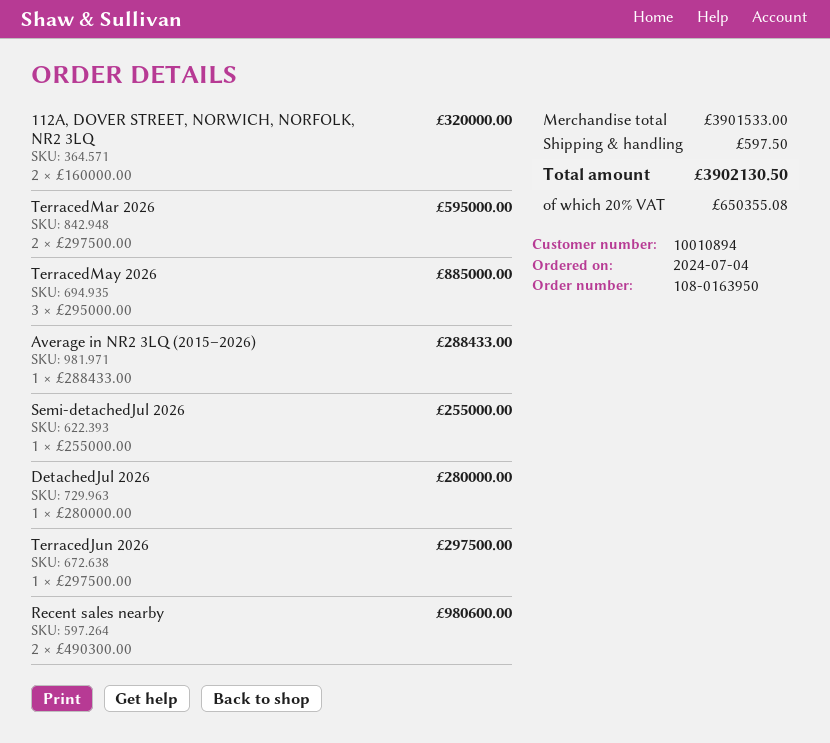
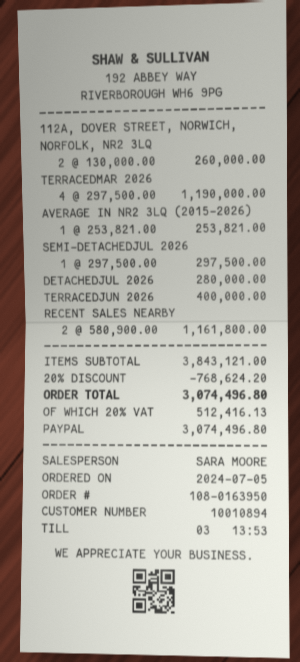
order date: 2024-07-04 -> 2024-07-05
112A, DOVER STREET, NORWICH, NORFOLK, NR2 3LQ: 2 x 160000.00 = 320000.00 -> 2 x 130000.00 = 260000.00
TerracedMar 2026: 2 x 297500.00 = 595000.00 -> 4 x 297500.00 = 1190000.00
TerracedMay 2026: 3 x 295000.00 = 885000.00 -> none
Average in NR2 3LQ (2015–2026): 1 x 288433.00 = 288433.00 -> 1 x 253821.00 = 253821.00
Semi-detachedJul 2026: 1 x 255000.00 = 255000.00 -> 1 x 297500.00 = 297500.00
TerracedJun 2026: 1 x 297500.00 = 297500.00 -> 1 x 400000.00 = 400000.00
Recent sales nearby: 2 x 490300.00 = 980600.00 -> 2 x 580900.00 = 1161800.00
subtotal: 3901533.00 -> 3843121.00
discount: none -> 20% = 768624.20
shipping: 597.50 -> none
tax: 20% = 650355.08 -> 20% = 512416.13
total: 3902130.50 -> 3074496.80

